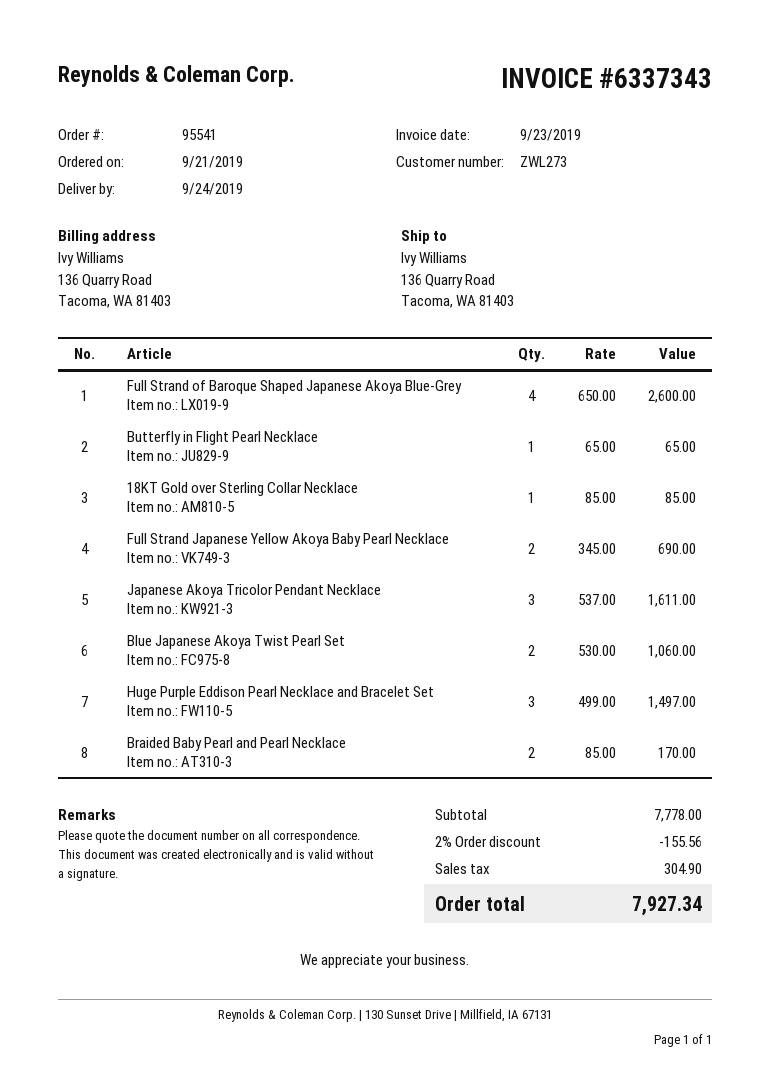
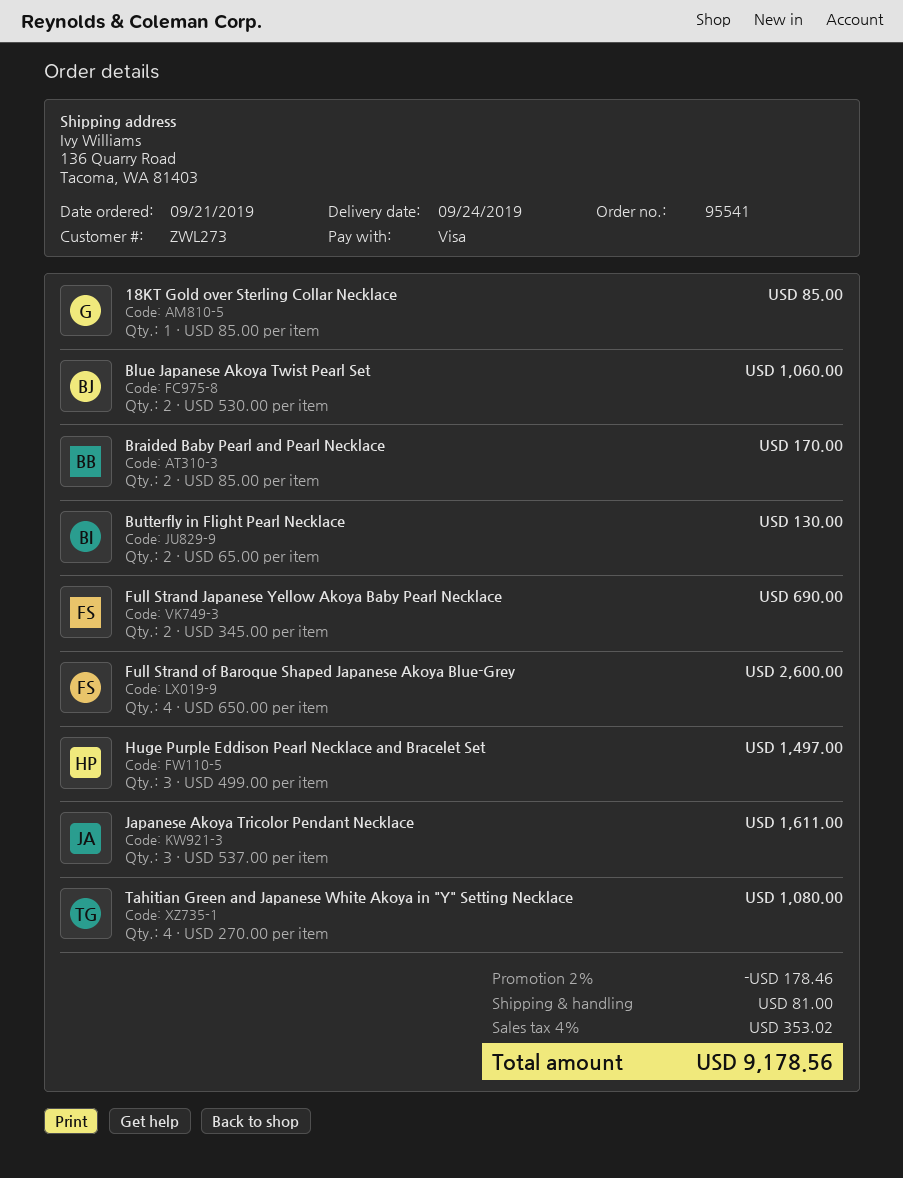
Butterfly in Flight Pearl Necklace: 1 x 65.00 = 65.00 -> 2 x 65.00 = 130.00
Tahitian Green and Japanese White Akoya in "Y" Setting Necklace: none -> 4 x 270.00 = 1080.00
discount: 2% = 155.56 -> 2% = 178.46
shipping: none -> 81.00
tax: 304.90 -> 353.02
total: 7927.34 -> 9178.56

